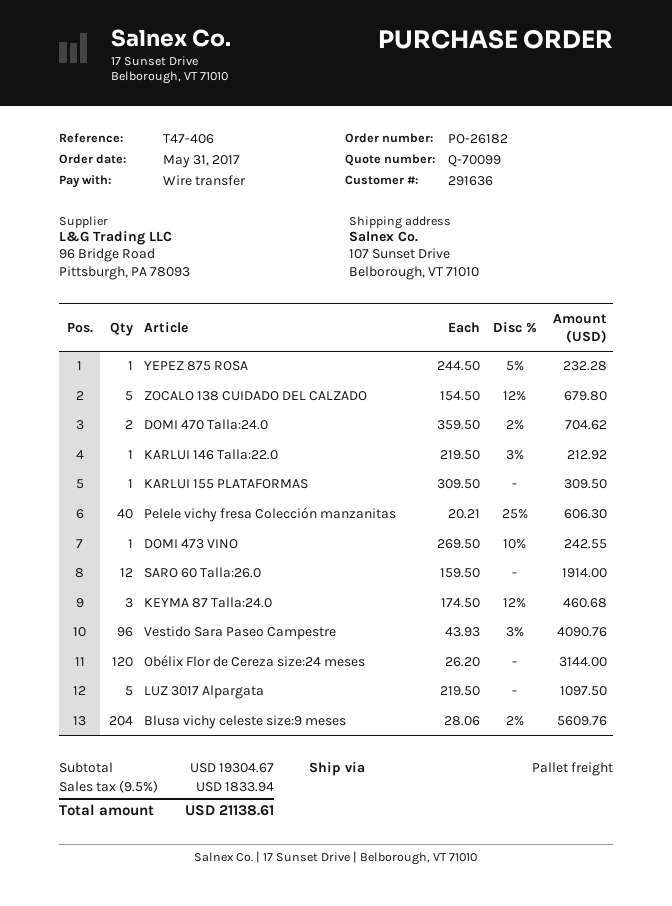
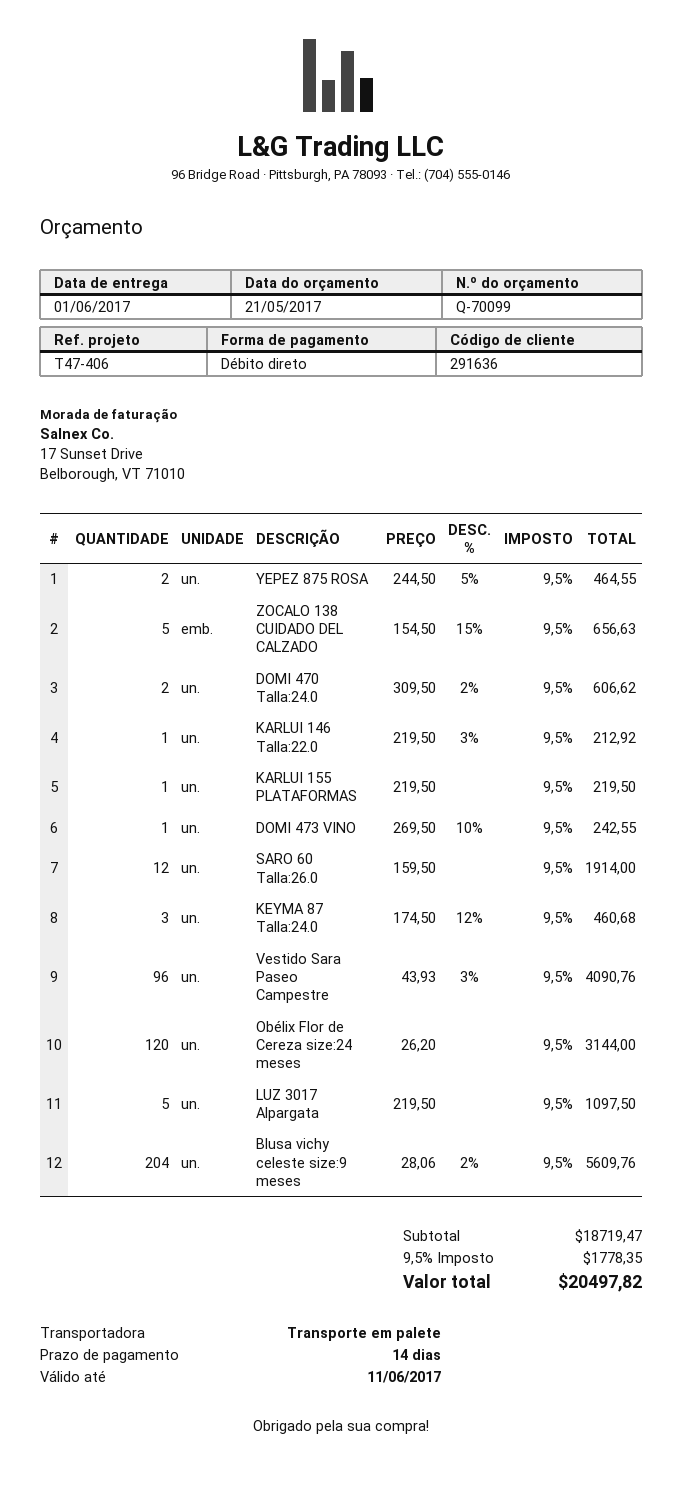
payment method: bank transfer -> direct debit
YEPEZ 875 ROSA: 1 x 244.50 - 5% = 232.28 -> 2 x 244.50 - 5% = 464.55
ZOCALO 138 CUIDADO DEL CALZADO: 5 x 154.50 - 12% = 679.80 -> 5 x 154.50 - 15% = 656.63
DOMI 470 Talla:24.0: 2 x 359.50 - 2% = 704.62 -> 2 x 309.50 - 2% = 606.62
KARLUI 155 PLATAFORMAS: 1 x 309.50 = 309.50 -> 1 x 219.50 = 219.50
Pelele vichy fresa Colección manzanitas: 40 x 20.21 - 25% = 606.30 -> none
subtotal: 19304.67 -> 18719.47
tax: 9.5% = 1833.94 -> 9.5% = 1778.35
total: 21138.61 -> 20497.82

